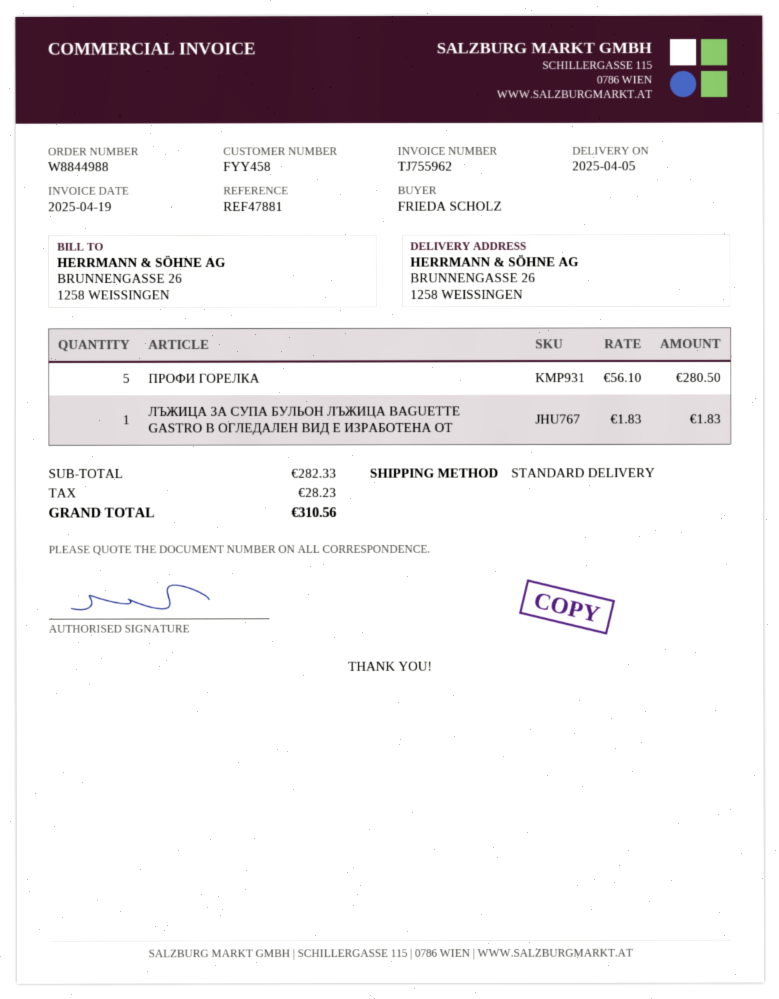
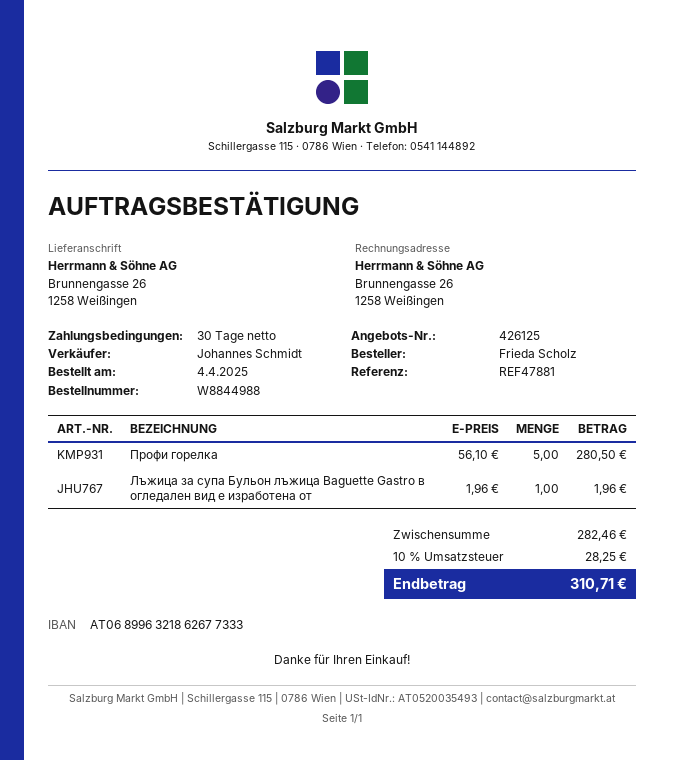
ЛЪЖИЦА ЗА СУПА БУЛЬОН ЛЪЖИЦА BAGUETTE GASTRO В ОГЛЕДАЛЕН ВИД Е ИЗРАБОТЕНА ОТ: 1 x 1.83 = 1.83 -> 1 x 1.96 = 1.96
subtotal: 282.33 -> 282.46
tax: 28.23 -> 28.25
total: 310.56 -> 310.71

